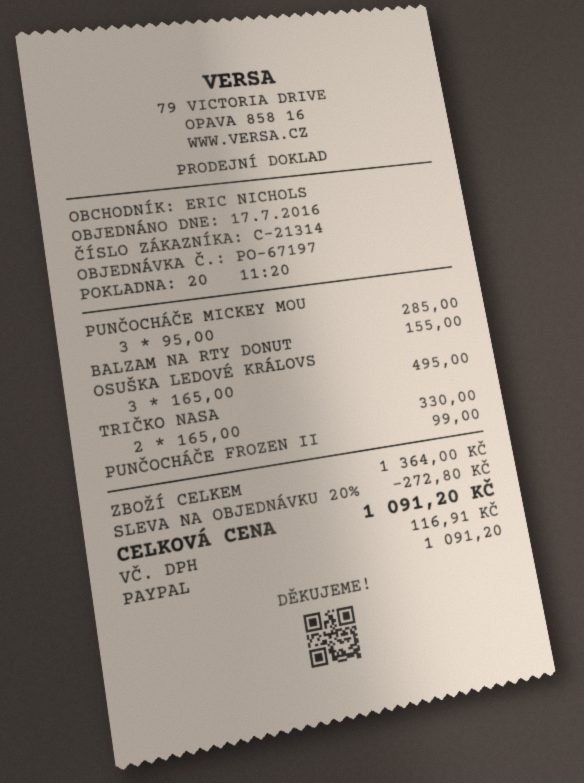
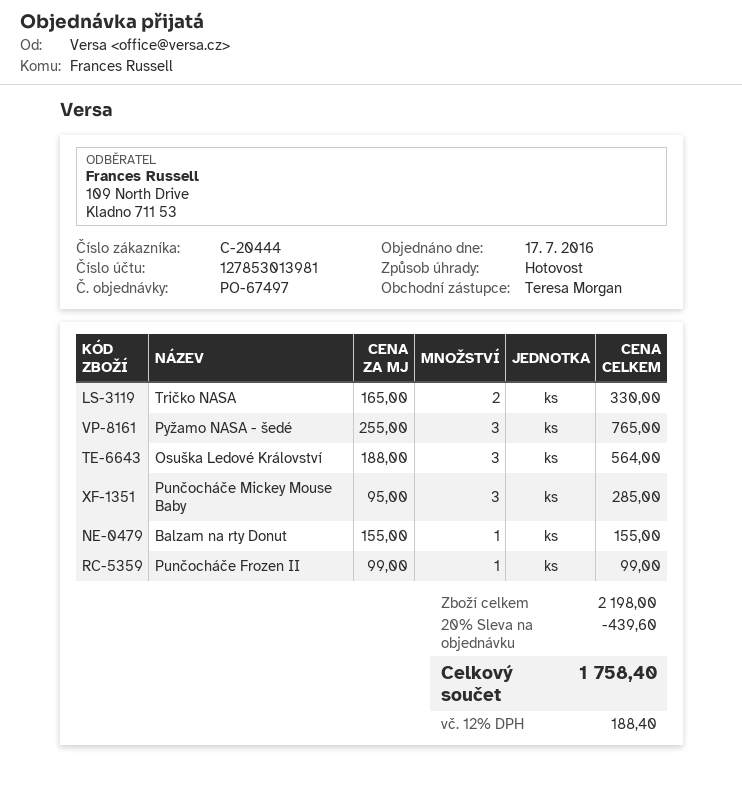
order number: PO-67197 -> PO-67497
customer number: C-21314 -> C-20444
sales rep: ERIC NICHOLS -> Teresa Morgan
payment method: PayPal -> cash
OSUŠKA LEDOVÉ KRÁLOVS: 3 x 165.00 = 495.00 -> 3 x 188.00 = 564.00
Pyžamo NASA - šedé: none -> 3 x 255.00 = 765.00
subtotal: 1364.00 -> 2198.00
discount: 20% = 272.80 -> 20% = 439.60
tax: 116.91 -> 188.40
total: 1091.20 -> 1758.40

